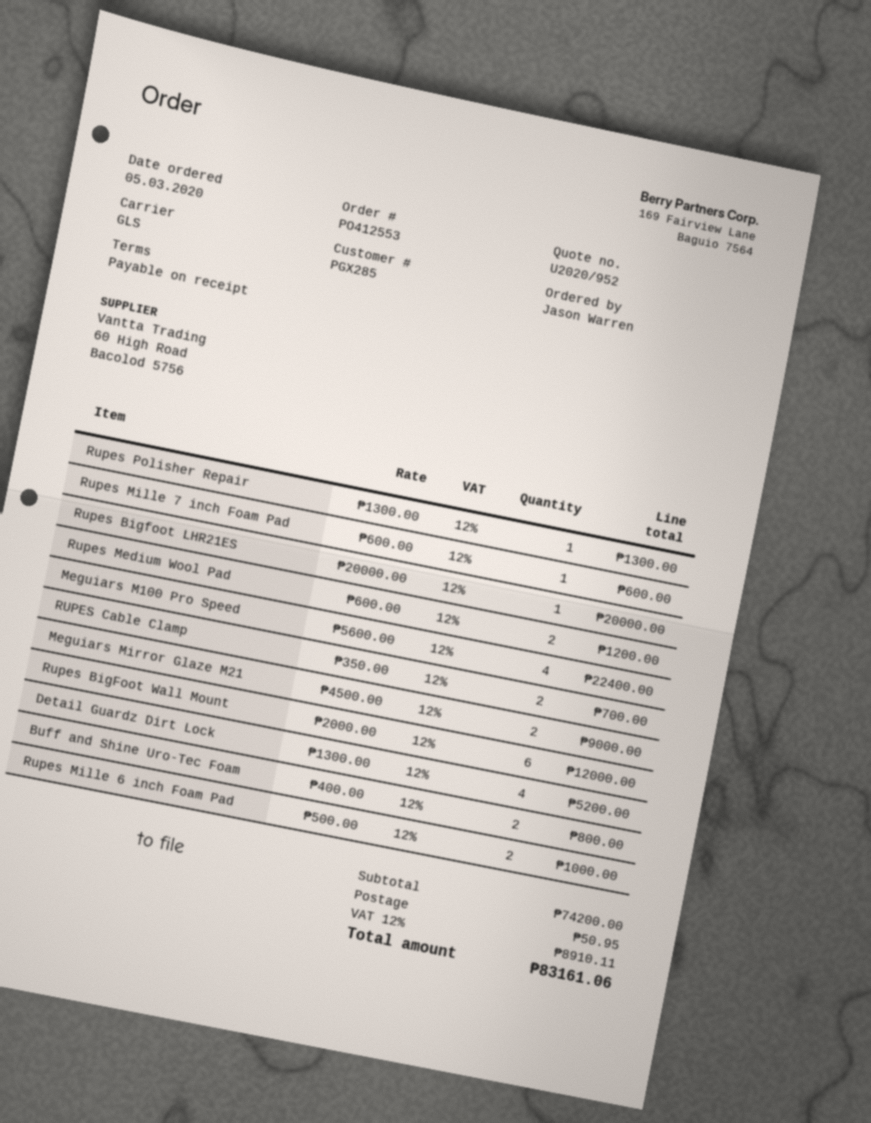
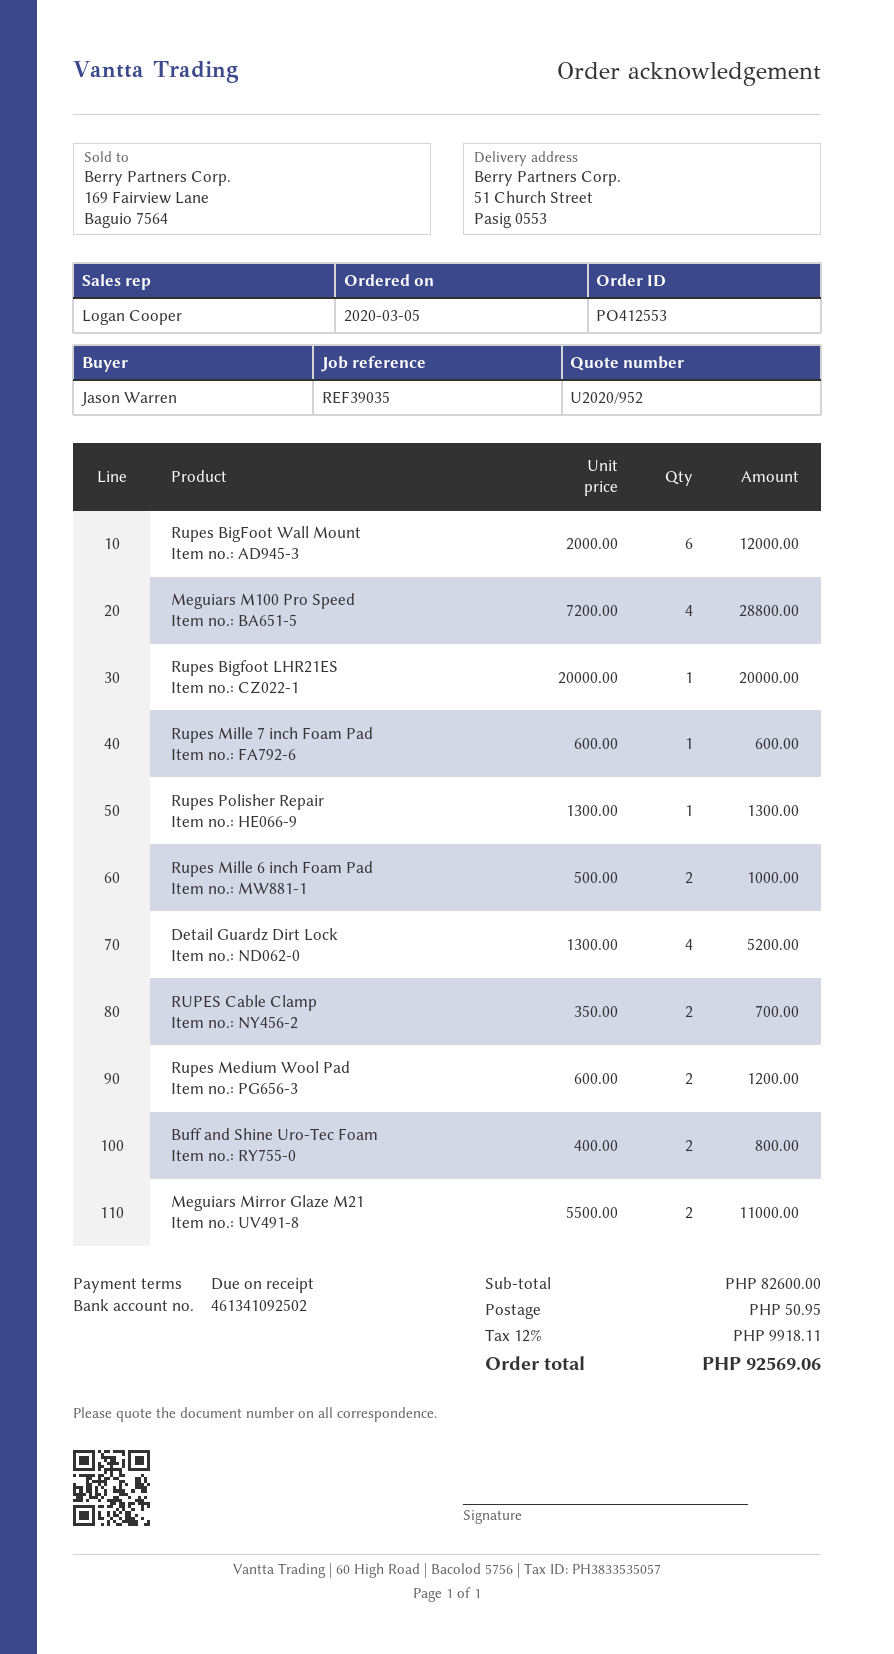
Meguiars M100 Pro Speed: 4 x 5600.00 = 22400.00 -> 4 x 7200.00 = 28800.00
Meguiars Mirror Glaze M21: 2 x 4500.00 = 9000.00 -> 2 x 5500.00 = 11000.00
subtotal: 74200.00 -> 82600.00
tax: 12% = 8910.11 -> 12% = 9918.11
total: 83161.06 -> 92569.06

